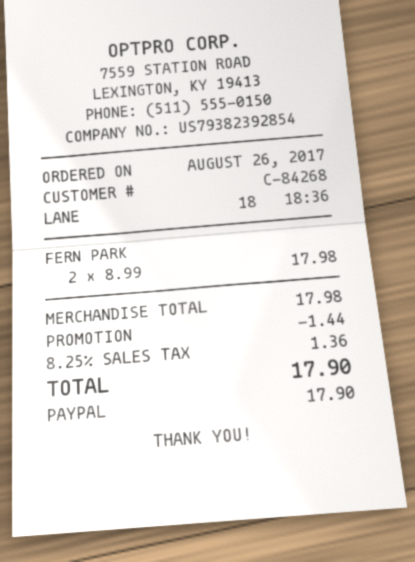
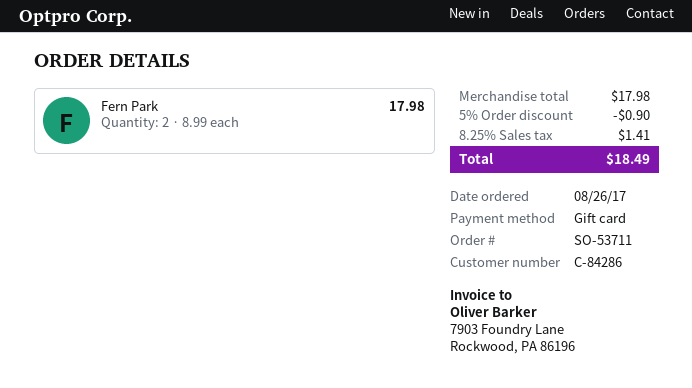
customer number: C-84268 -> C-84286
payment method: PayPal -> gift card
discount: 1.44 -> 0.90
tax: 8.25% = 1.36 -> 8.25% = 1.41
total: 17.90 -> 18.49

